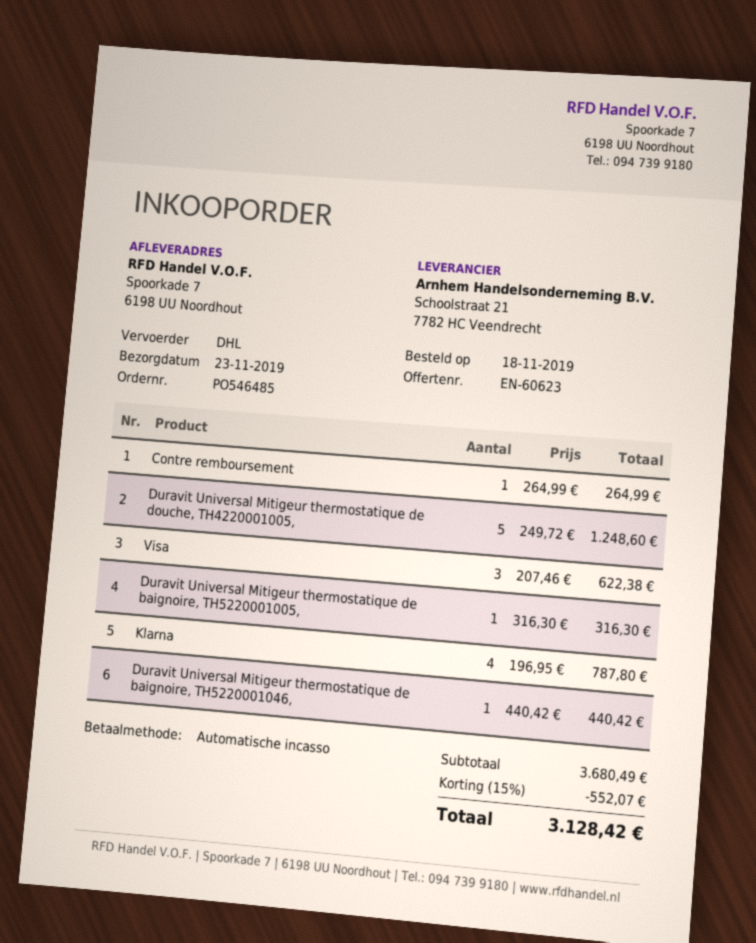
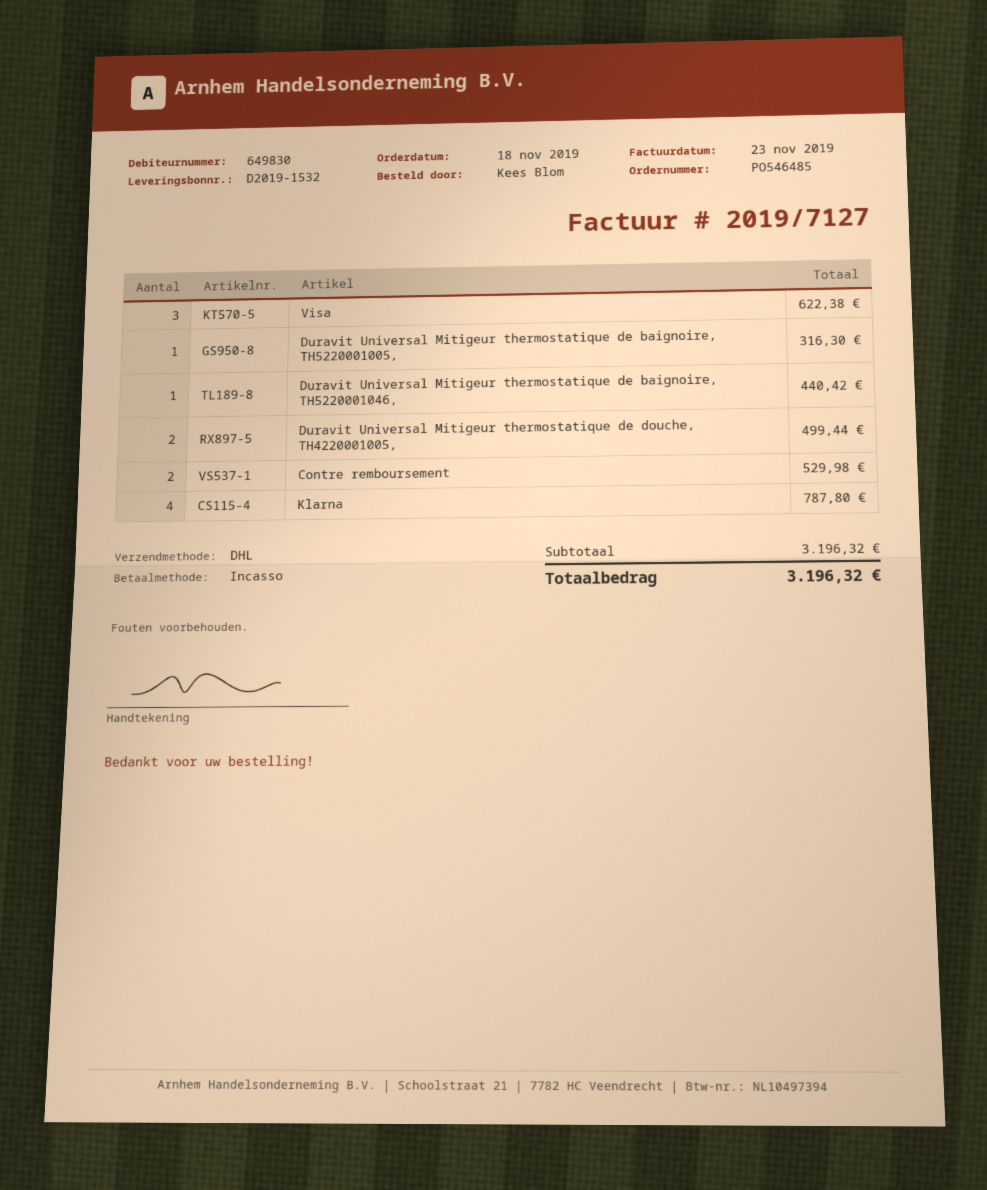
Contre remboursement: 1 for 264.99 -> 2 for 529.98
Duravit Universal Mitigeur thermostatique de douche, TH4220001005,: 5 for 1248.60 -> 2 for 499.44
subtotal: 3680.49 -> 3196.32
discount: 15% = 552.07 -> none
total: 3128.42 -> 3196.32

